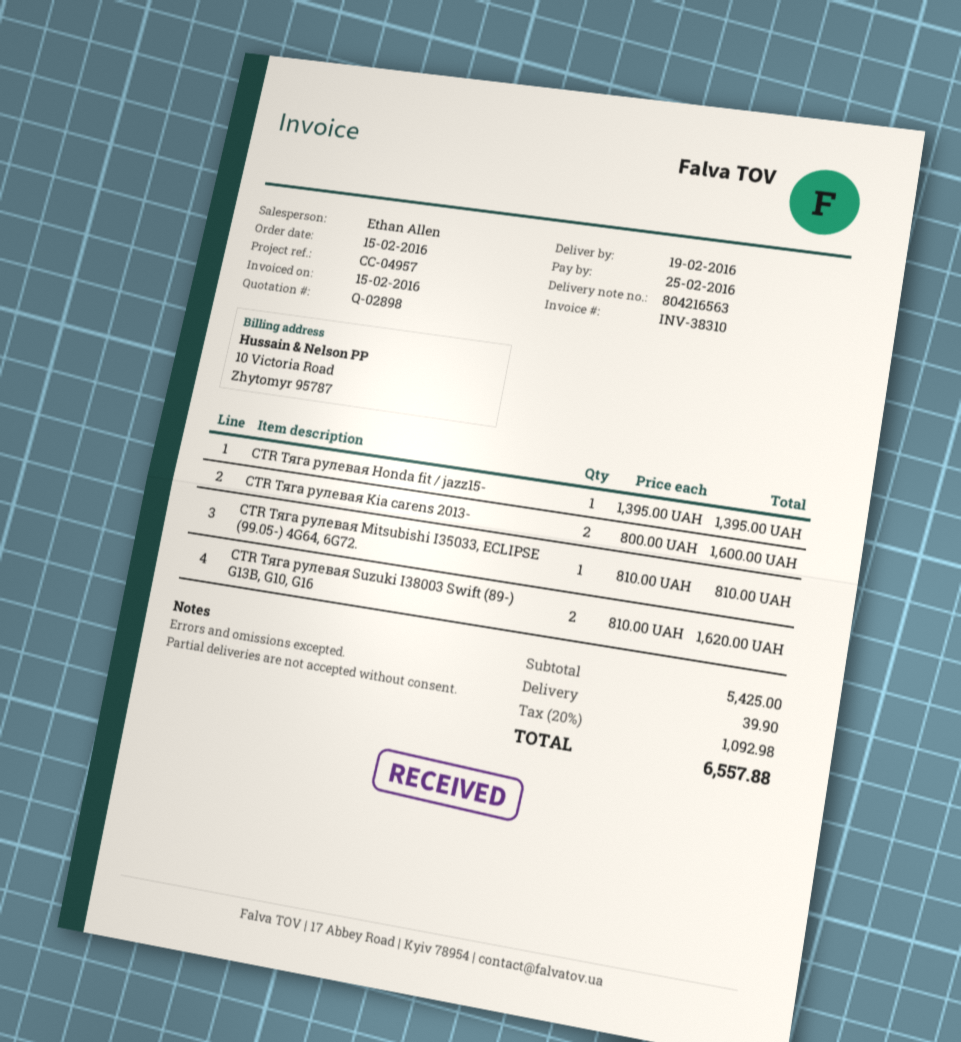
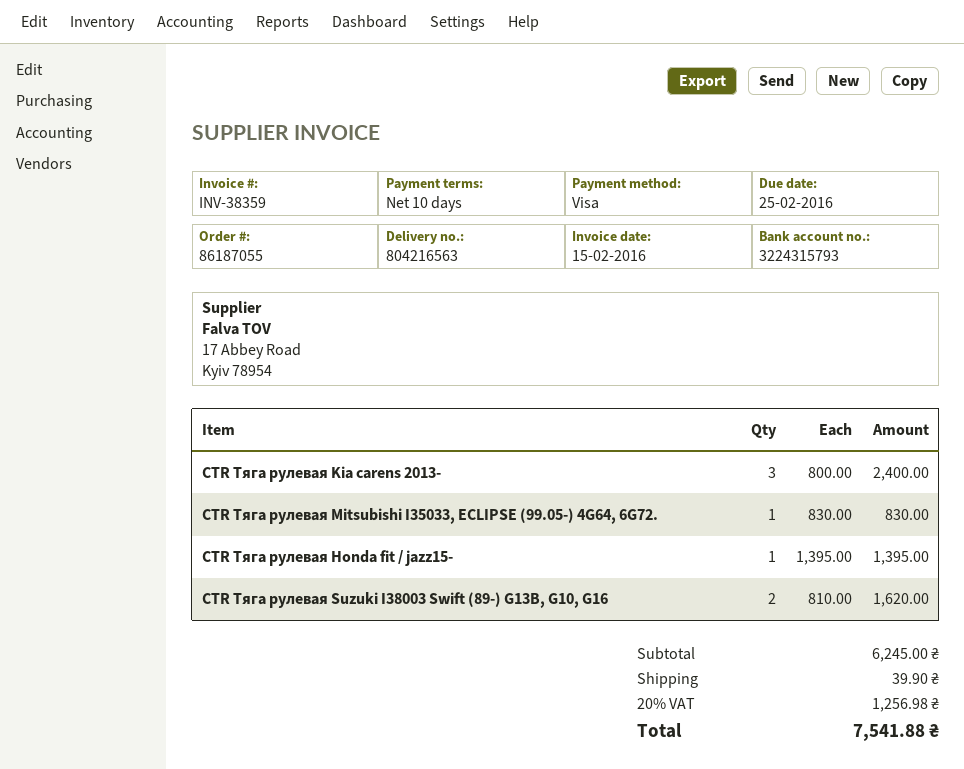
invoice number: INV-38310 -> INV-38359
CTR Тяга рулевая Kia carens 2013-: 2 x 800.00 = 1600.00 -> 3 x 800.00 = 2400.00
CTR Тяга рулевая Mitsubishi I35033, ECLIPSE (99.05-) 4G64, 6G72.: 1 x 810.00 = 810.00 -> 1 x 830.00 = 830.00
subtotal: 5425.00 -> 6245.00
tax: 20% = 1092.98 -> 20% = 1256.98
total: 6557.88 -> 7541.88

